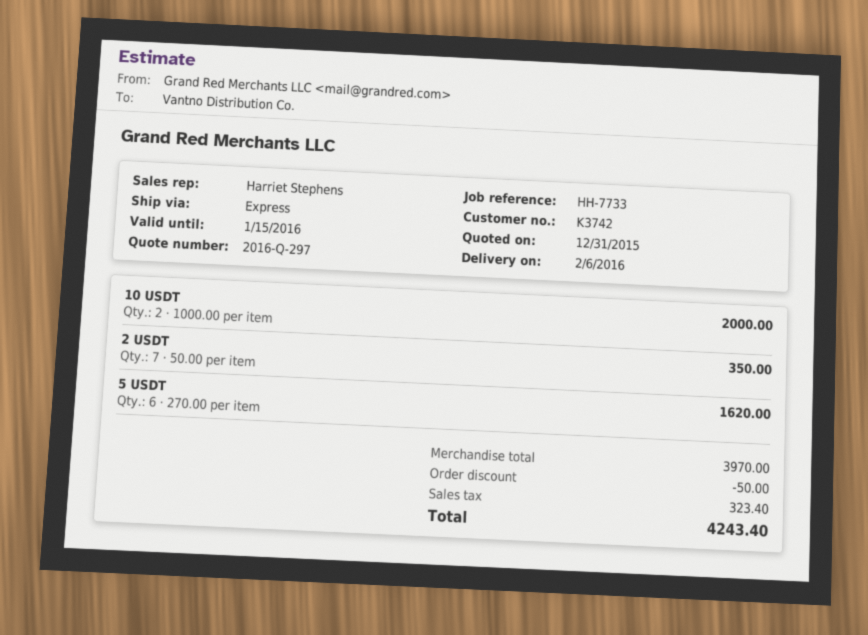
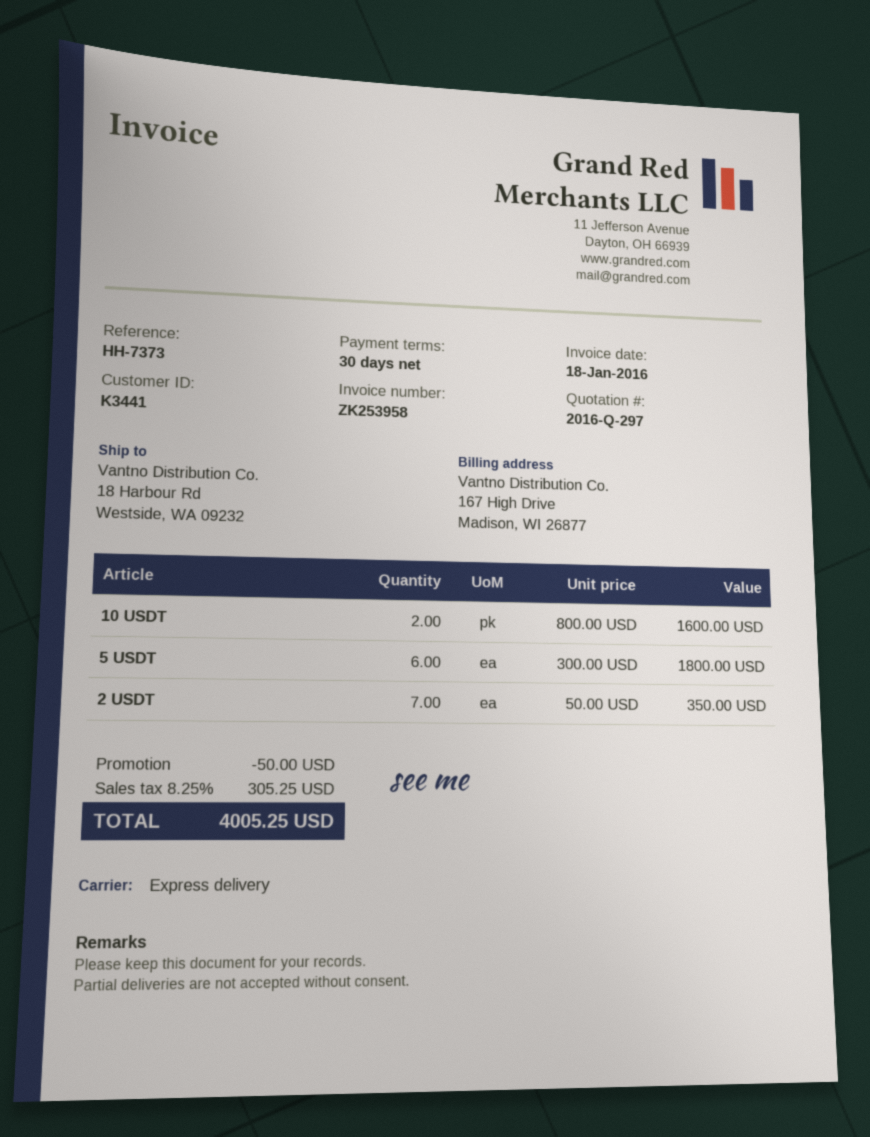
customer number: K3742 -> K3441
reference: HH-7733 -> HH-7373
10 USDT: 2 x 1000.00 = 2000.00 -> 2 x 800.00 = 1600.00
5 USDT: 6 x 270.00 = 1620.00 -> 6 x 300.00 = 1800.00
tax: 323.40 -> 305.25
total: 4243.40 -> 4005.25

